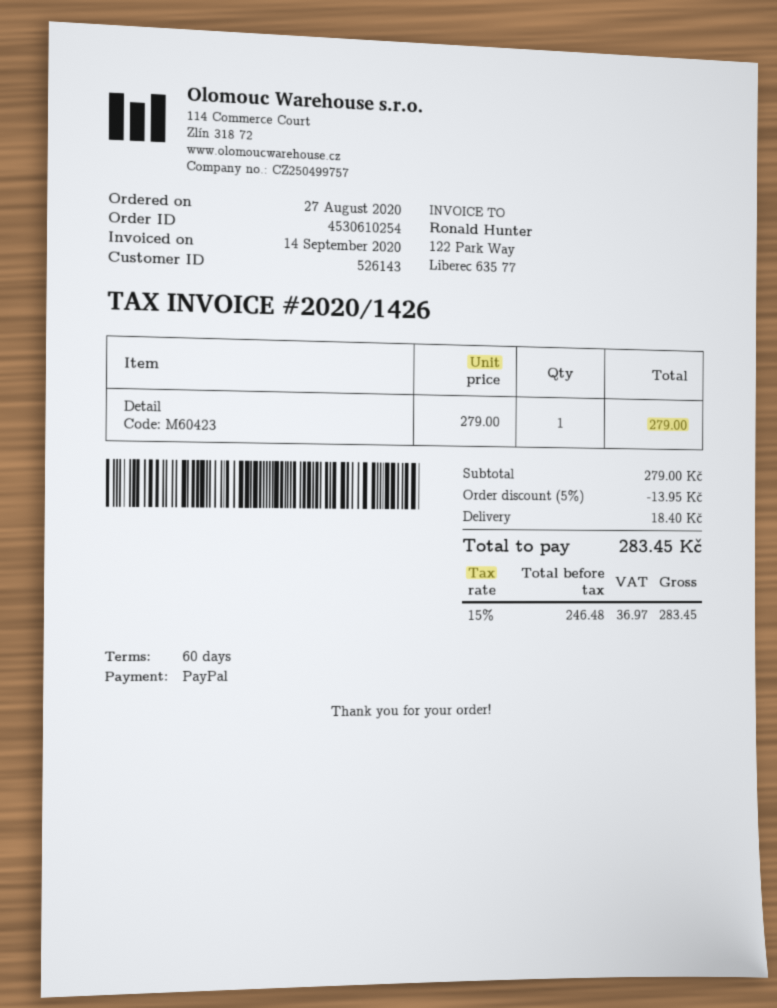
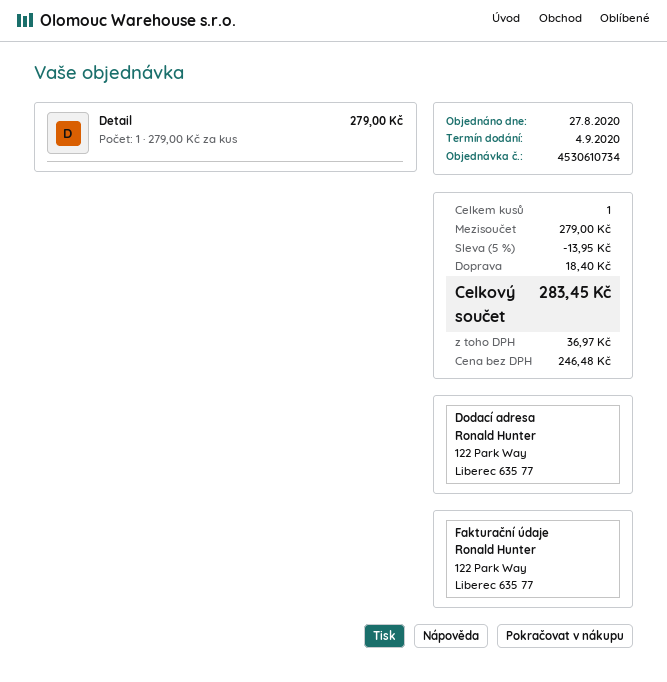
order number: 4530610254 -> 4530610734

